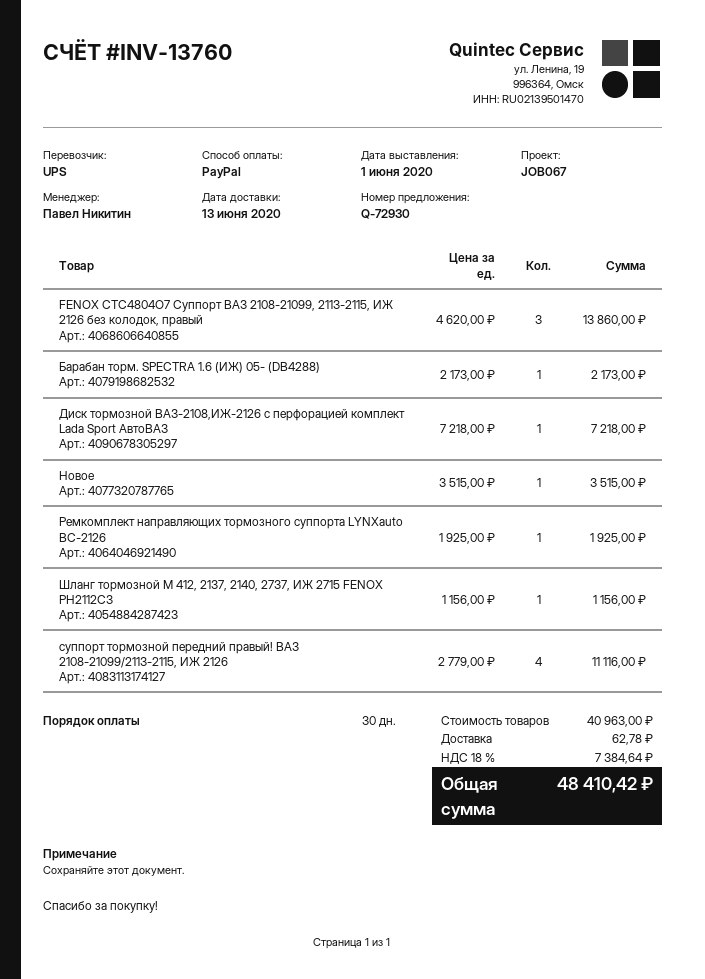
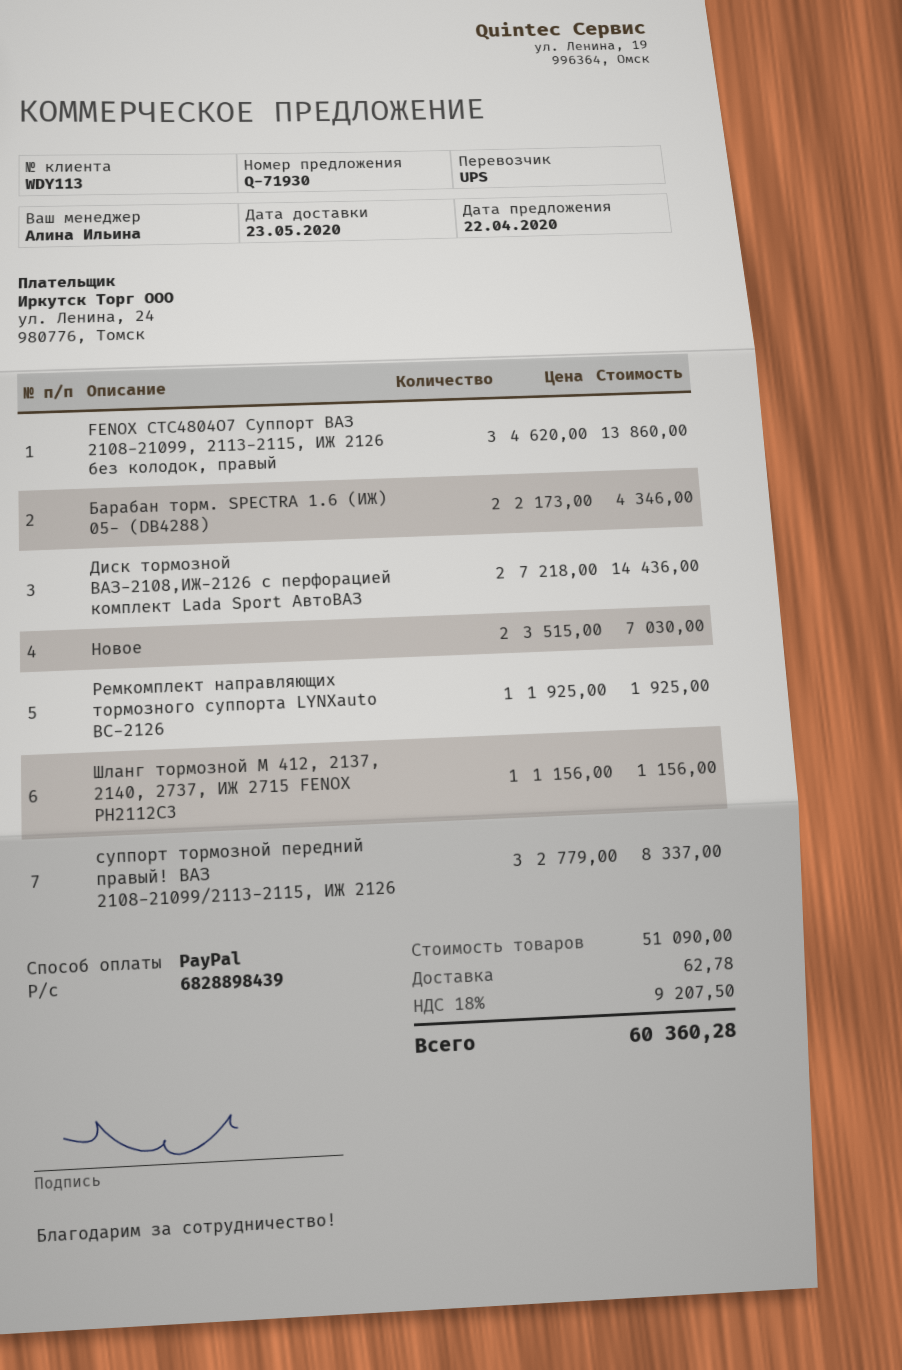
quote number: Q-72930 -> Q-71930
delivery date: 2020-06-13 -> 2020-05-23
sales rep: Павел Никитин -> Алина Ильина
Барабан торм. SPECTRA 1.6 (ИЖ) 05- (DB4288): 1 x 2173.00 = 2173.00 -> 2 x 2173.00 = 4346.00
Диск тормозной ВАЗ-2108,ИЖ-2126 с перфорацией комплект Lada Sport АвтоВАЗ: 1 x 7218.00 = 7218.00 -> 2 x 7218.00 = 14436.00
Новое: 1 x 3515.00 = 3515.00 -> 2 x 3515.00 = 7030.00
суппорт тормозной передний правый! ВАЗ 2108-21099/2113-2115, ИЖ 2126: 4 x 2779.00 = 11116.00 -> 3 x 2779.00 = 8337.00
subtotal: 40963.00 -> 51090.00
tax: 18% = 7384.64 -> 18% = 9207.50
total: 48410.42 -> 60360.28

